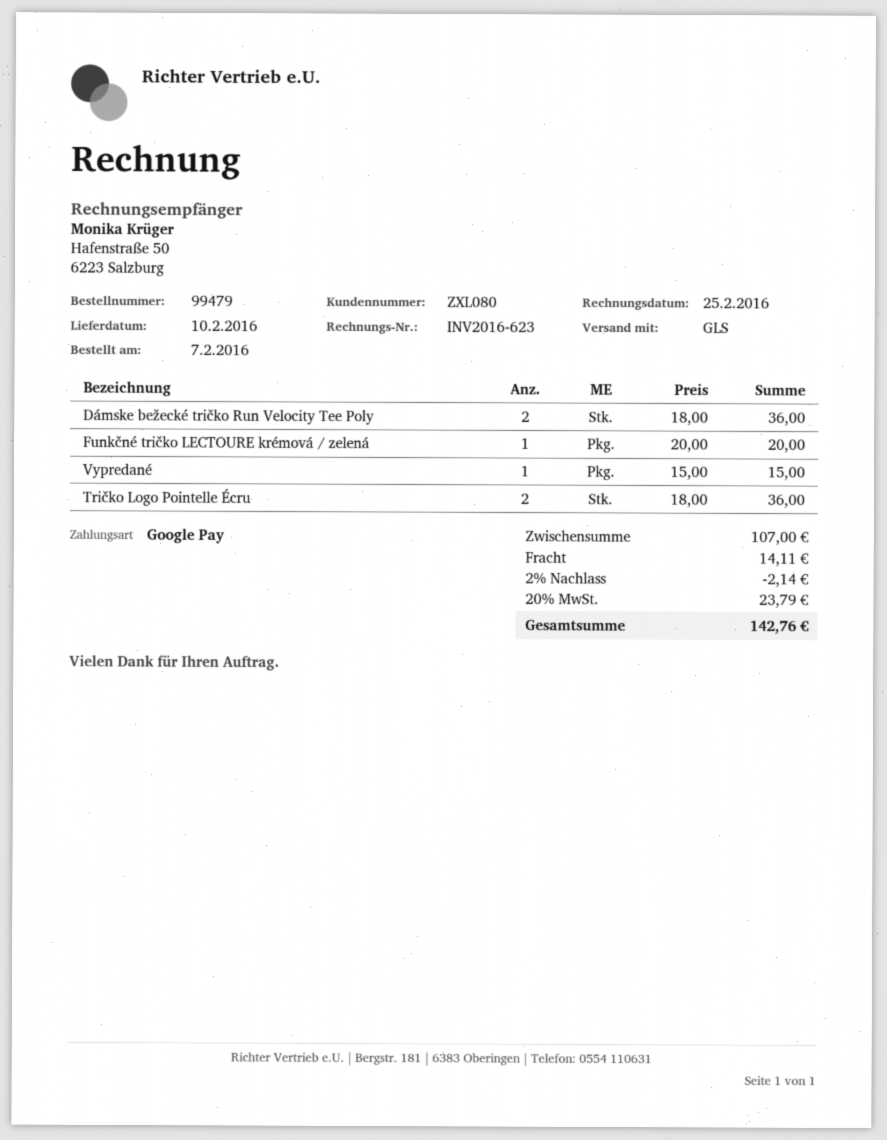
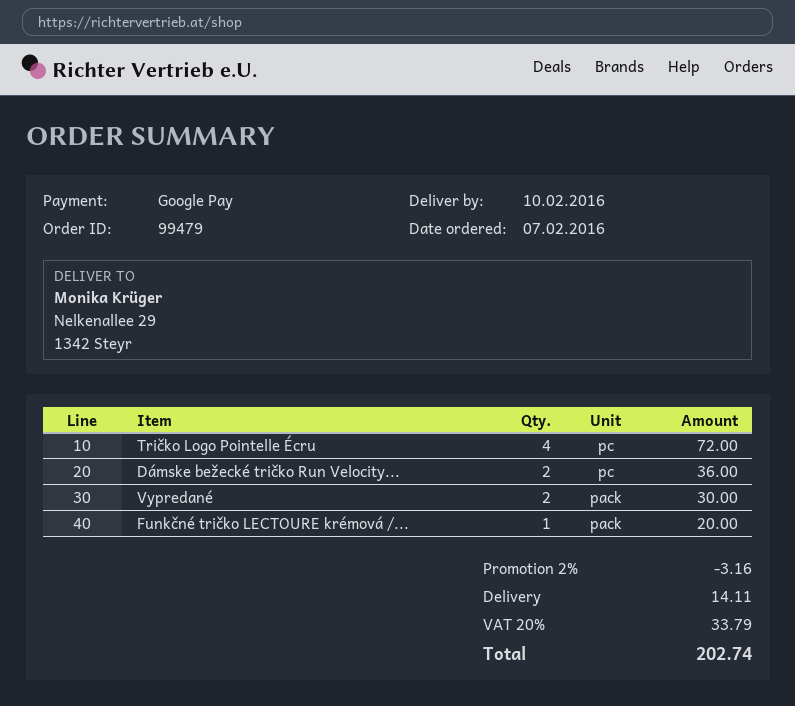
Vypredané: 1 for 15.00 -> 2 for 30.00
Tričko Logo Pointelle Écru: 2 for 36.00 -> 4 for 72.00
discount: 2% = 2.14 -> 2% = 3.16
tax: 20% = 23.79 -> 20% = 33.79
total: 142.76 -> 202.74

